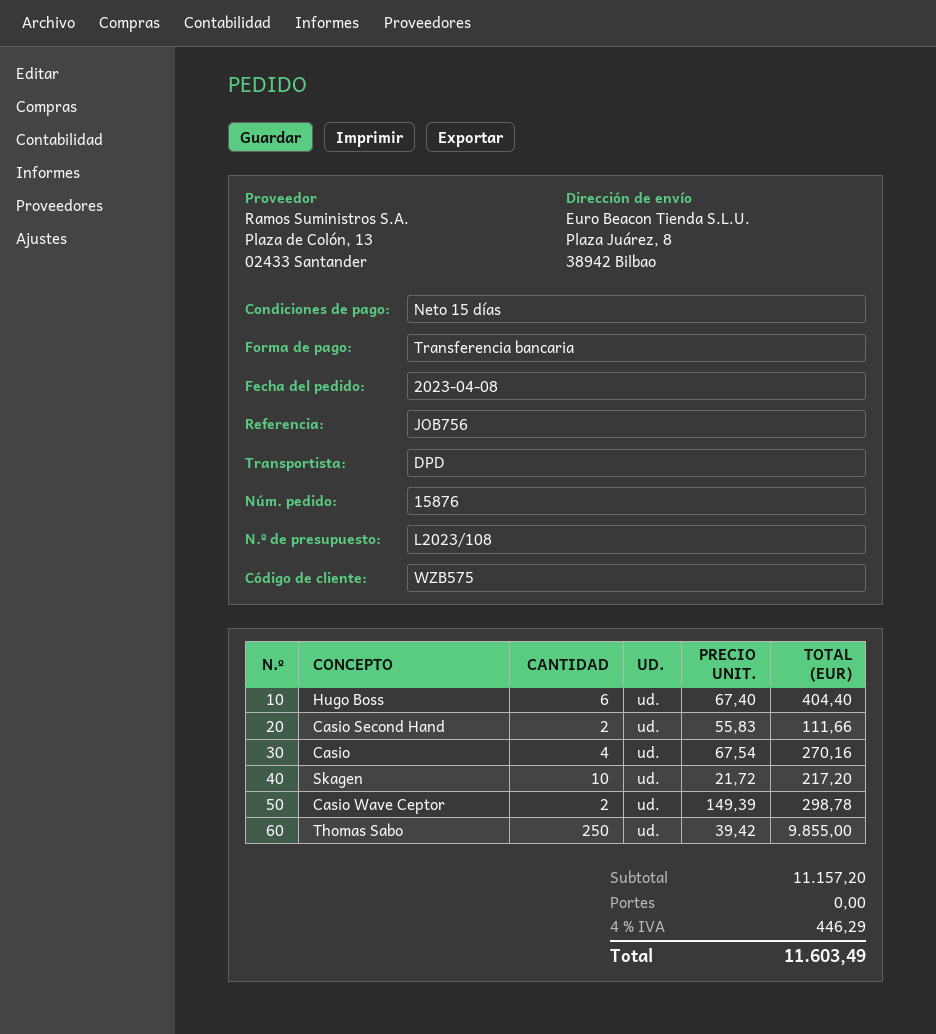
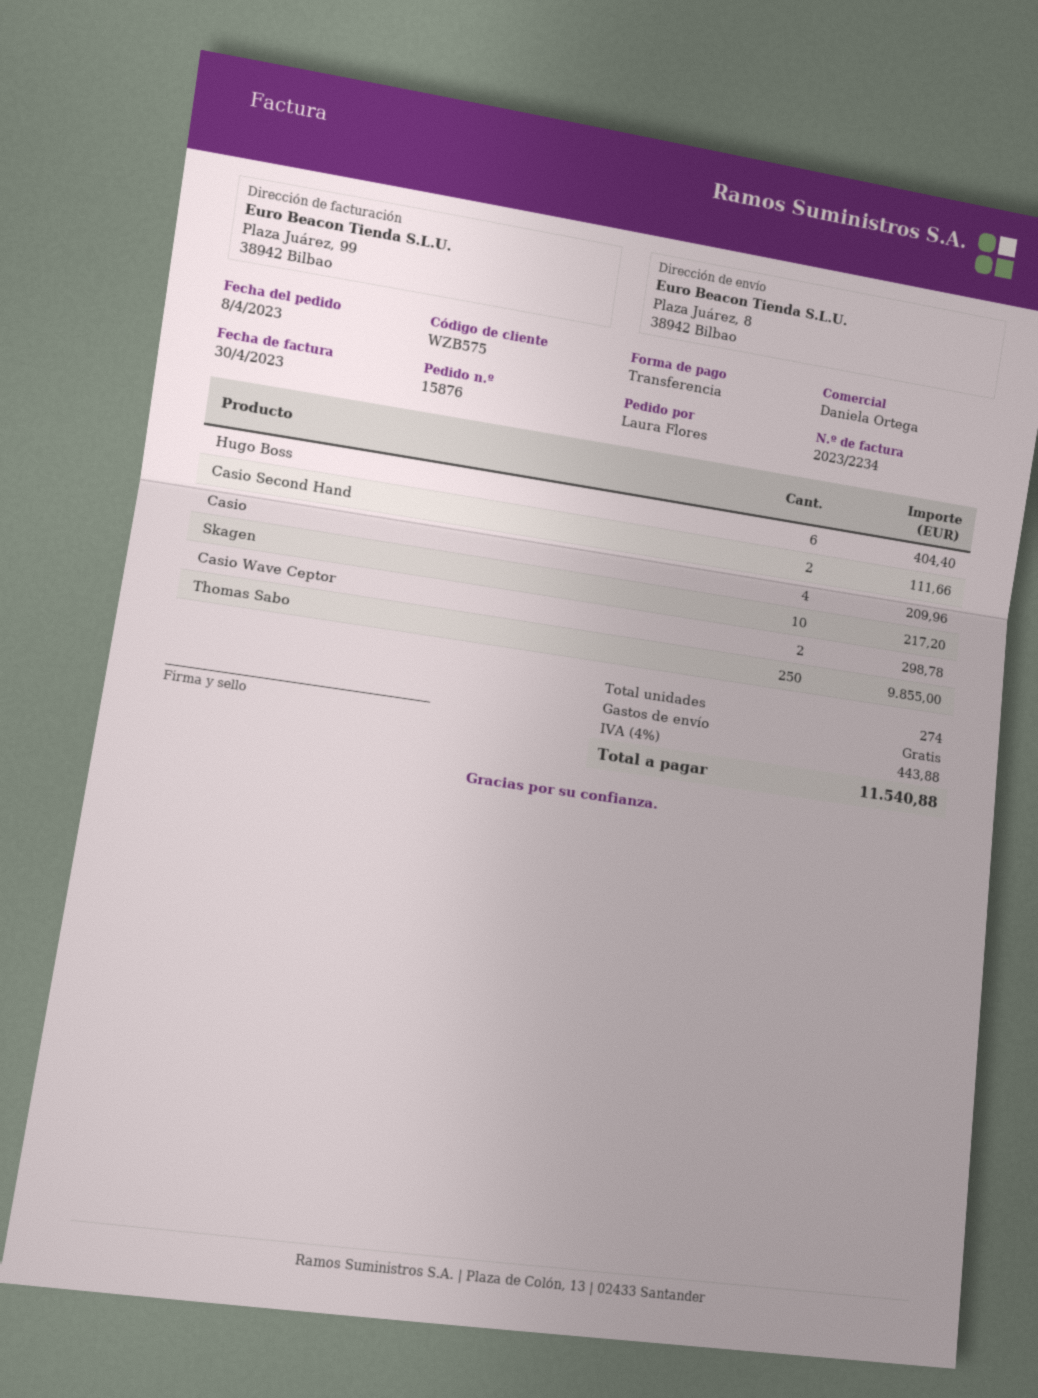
Casio: 4 for 270.16 -> 4 for 209.96
tax: 4% = 446.29 -> 4% = 443.88
total: 11603.49 -> 11540.88

